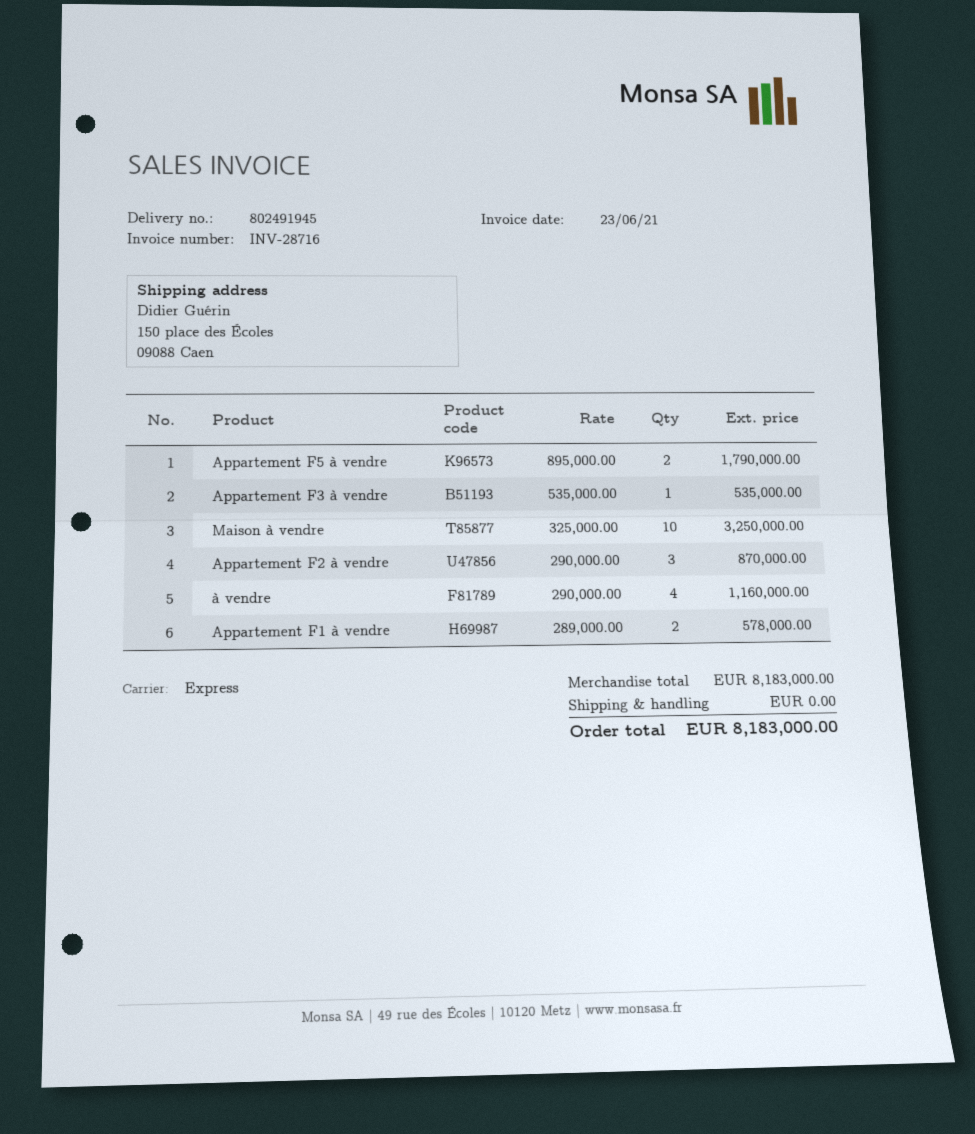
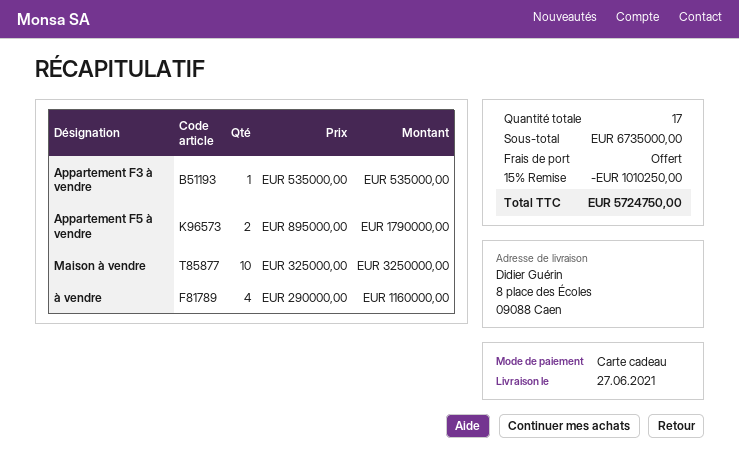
ship to: 150 place des Écoles, 09088 Caen -> 8 place des Écoles, 09088 Caen
Appartement F2 à vendre: 3 x 290000.00 = 870000.00 -> none
Appartement F1 à vendre: 2 x 289000.00 = 578000.00 -> none
subtotal: 8183000.00 -> 6735000.00
discount: none -> 15% = 1010250.00
total: 8183000.00 -> 5724750.00

